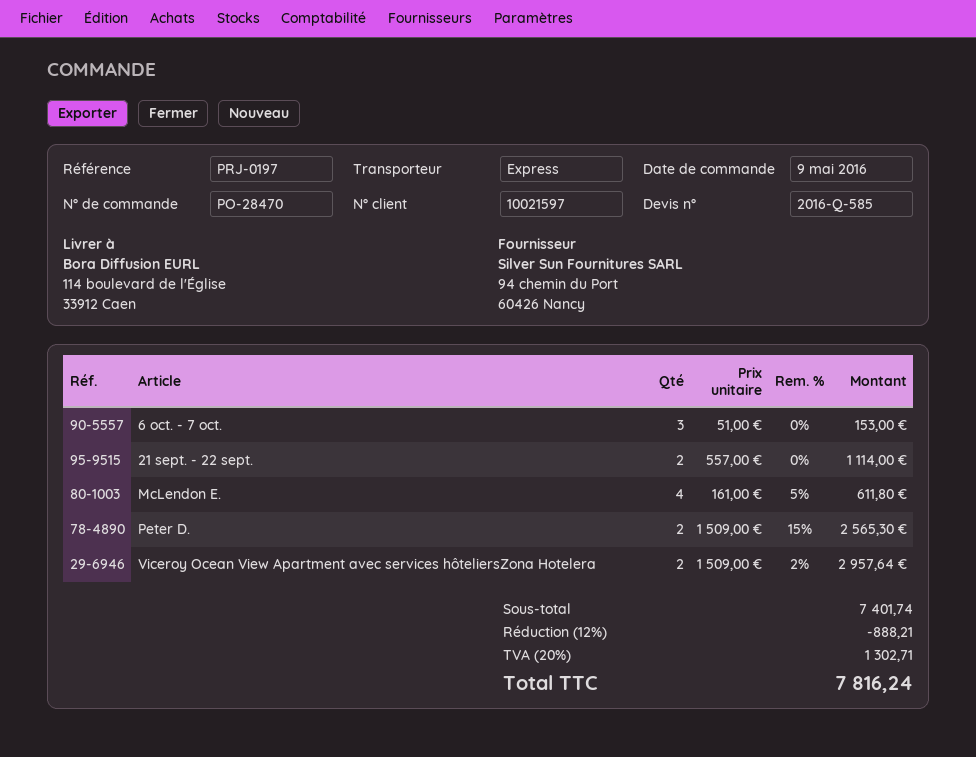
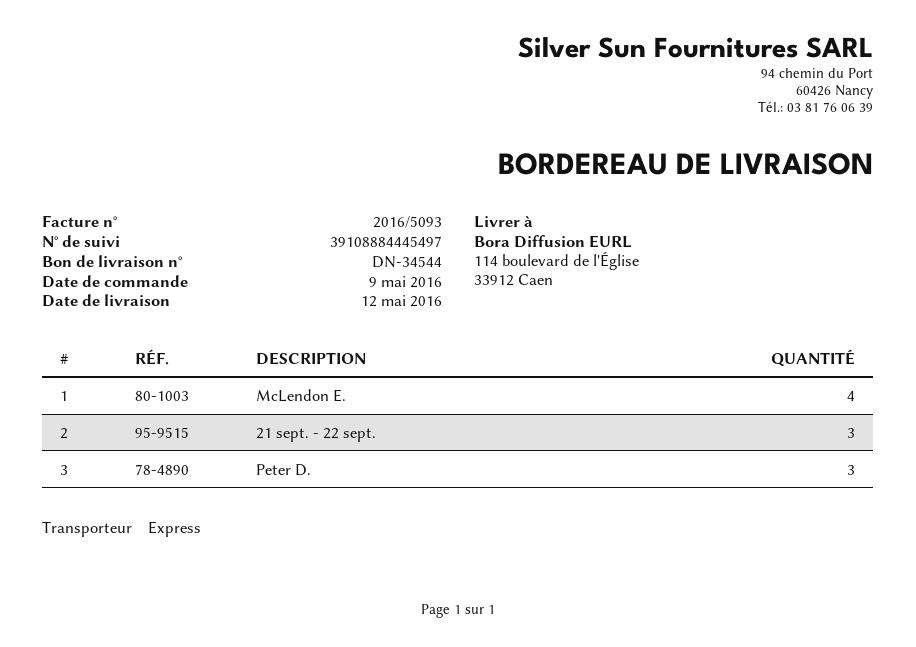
6 oct. - 7 oct.: 3 -> none
21 sept. - 22 sept.: 2 -> 3
Peter D.: 2 -> 3
Viceroy Ocean View Apartment avec services hôteliersZona Hotelera: 2 -> none

